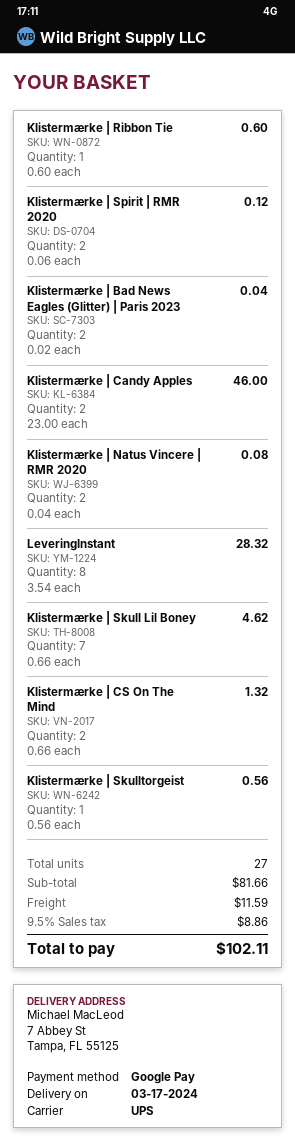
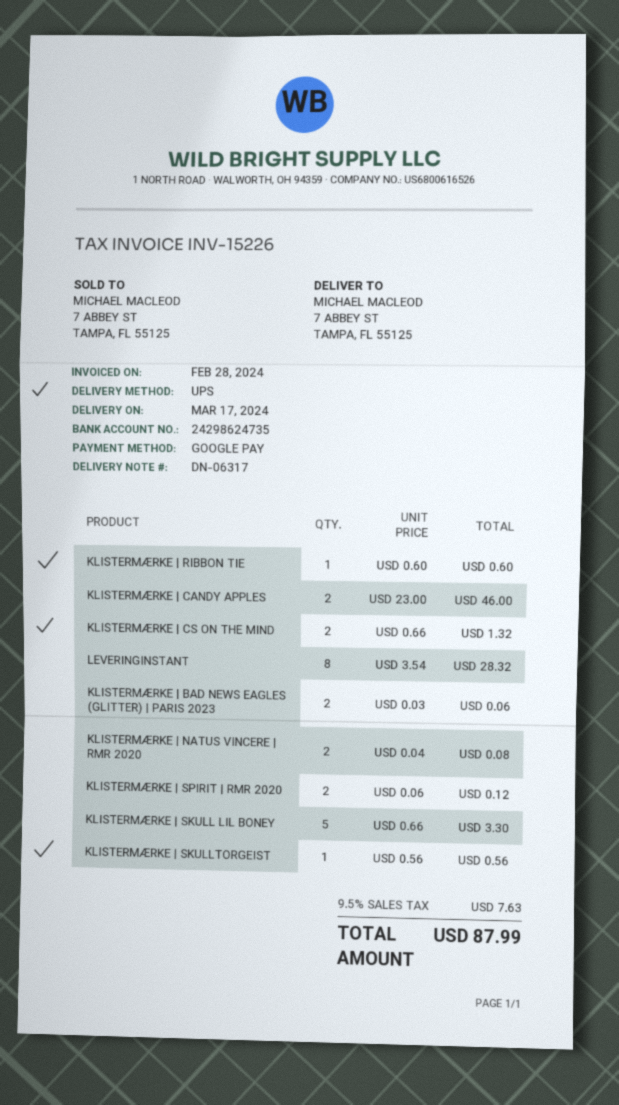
Klistermærke | Bad News Eagles (Glitter) | Paris 2023: 2 x 0.02 = 0.04 -> 2 x 0.03 = 0.06
Klistermærke | Skull Lil Boney: 7 x 0.66 = 4.62 -> 5 x 0.66 = 3.30
shipping: 11.59 -> none
tax: 9.5% = 8.86 -> 9.5% = 7.63
total: 102.11 -> 87.99

